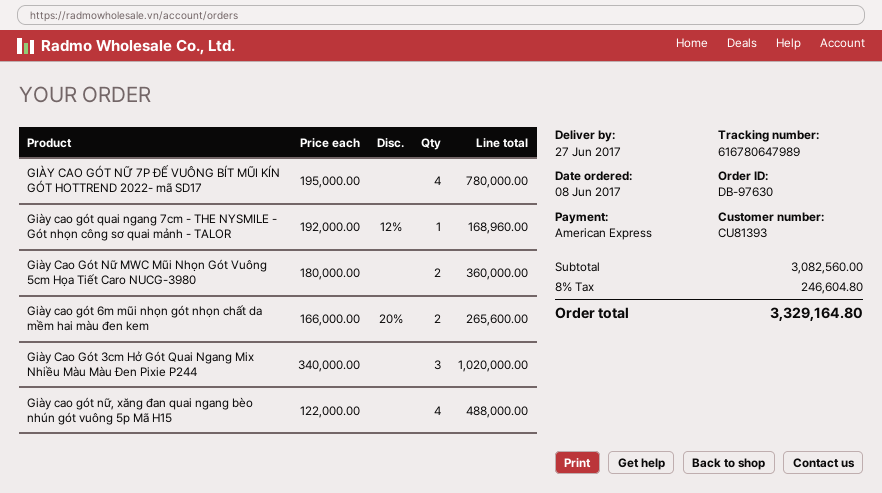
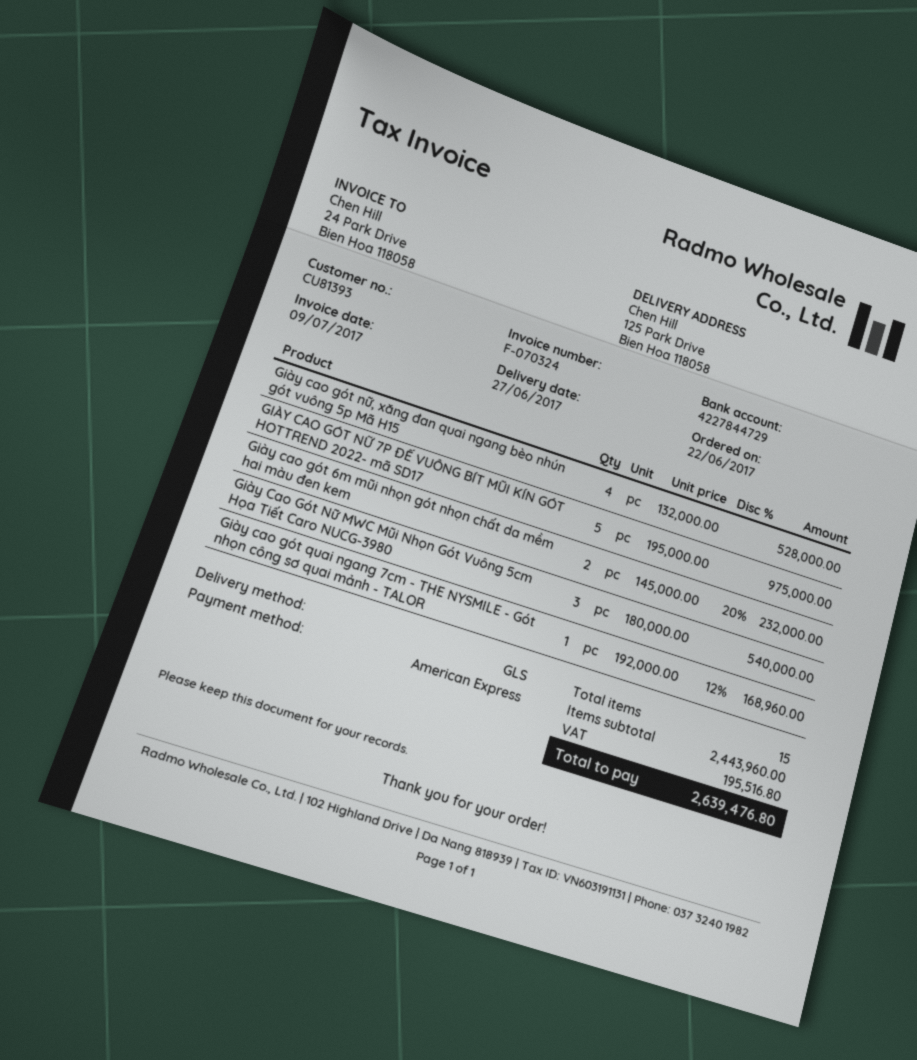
order date: 2017-06-08 -> 2017-06-22
GIÀY CAO GÓT NỮ 7P ĐẾ VUÔNG BÍT MŨI KÍN GÓT HOTTREND 2022- mã SD17: 4 x 195000.00 = 780000.00 -> 5 x 195000.00 = 975000.00
Giày Cao Gót Nữ MWC Mũi Nhọn Gót Vuông 5cm Họa Tiết Caro NUCG-3980: 2 x 180000.00 = 360000.00 -> 3 x 180000.00 = 540000.00
Giày cao gót 6m mũi nhọn gót nhọn chất da mềm hai màu đen kem: 2 x 166000.00 - 20% = 265600.00 -> 2 x 145000.00 - 20% = 232000.00
Giày Cao Gót 3cm Hở Gót Quai Ngang Mix Nhiều Màu Màu Đen Pixie P244: 3 x 340000.00 = 1020000.00 -> none
Giày cao gót nữ, xăng đan quai ngang bèo nhún gót vuông 5p Mã H15: 4 x 122000.00 = 488000.00 -> 4 x 132000.00 = 528000.00
subtotal: 3082560.00 -> 2443960.00
tax: 246604.80 -> 195516.80
total: 3329164.80 -> 2639476.80

